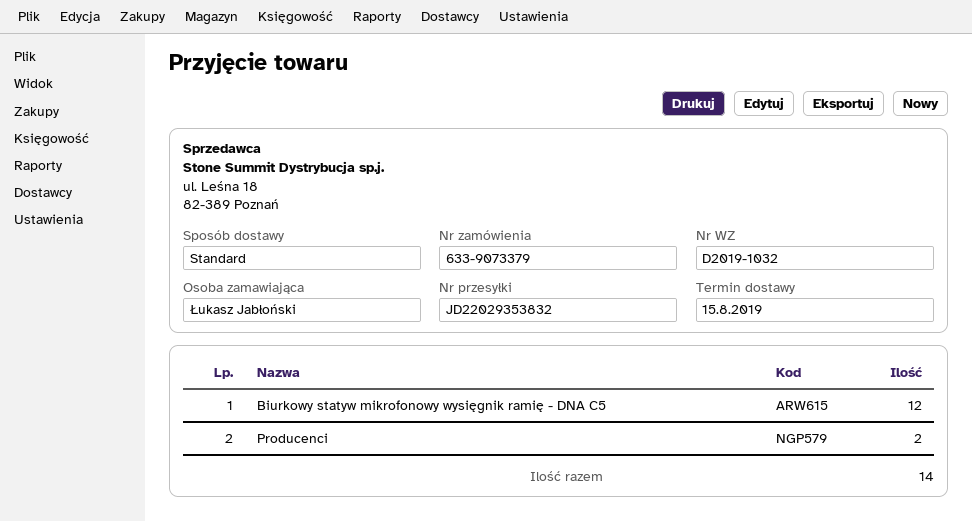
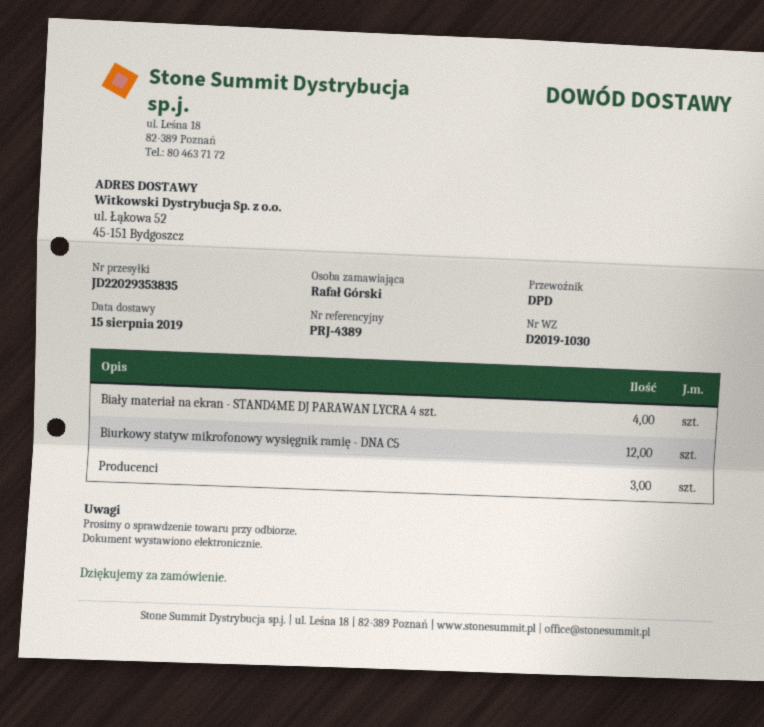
delivery note number: D2019-1032 -> D2019-1030
ordered by: Łukasz Jabłoński -> Rafał Górski
shipping method: standard -> DPD
tracking number: JD22029353832 -> JD22029353835
Producenci: 2 -> 3
Biały materiał na ekran - STAND4ME DJ PARAWAN LYCRA 4 szt.: none -> 4

